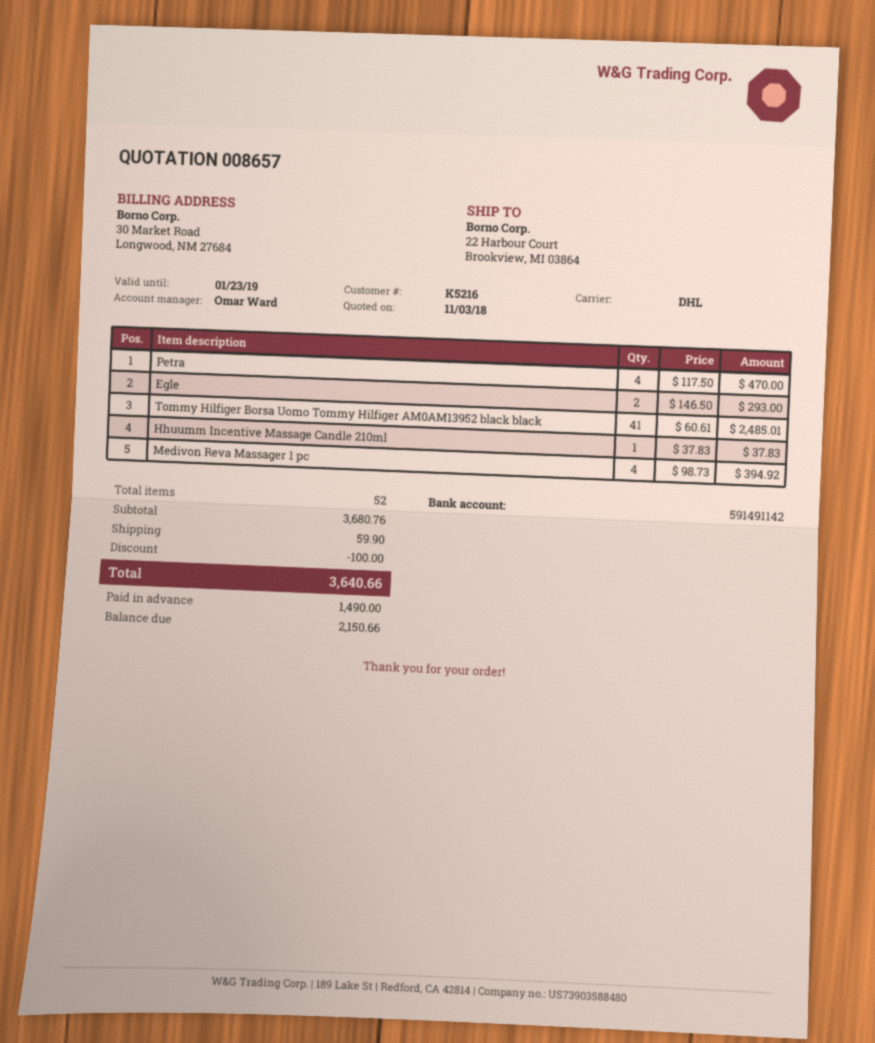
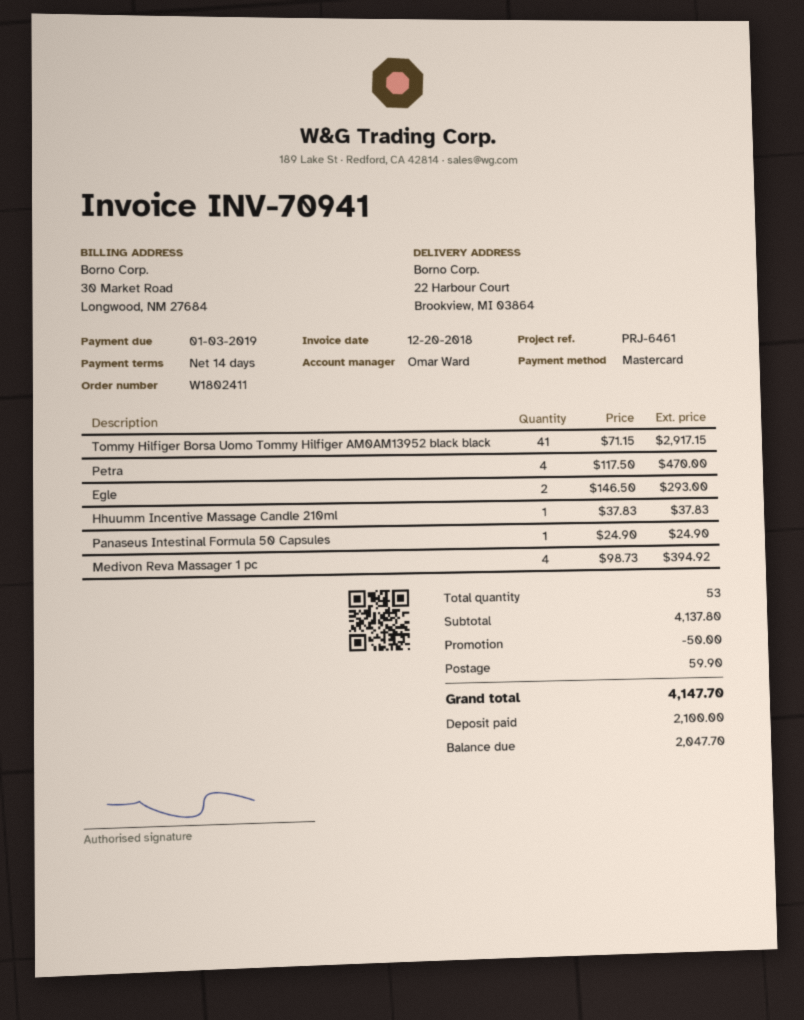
Tommy Hilfiger Borsa Uomo Tommy Hilfiger AM0AM13952 black black: 41 x 60.61 = 2485.01 -> 41 x 71.15 = 2917.15
Panaseus Intestinal Formula 50 Capsules: none -> 1 x 24.90 = 24.90
total quantity: 52 -> 53
subtotal: 3680.76 -> 4137.80
discount: 100.00 -> 50.00
total: 3640.66 -> 4147.70
deposit: 1490.00 -> 2100.00
balance: 2150.66 -> 2047.70

